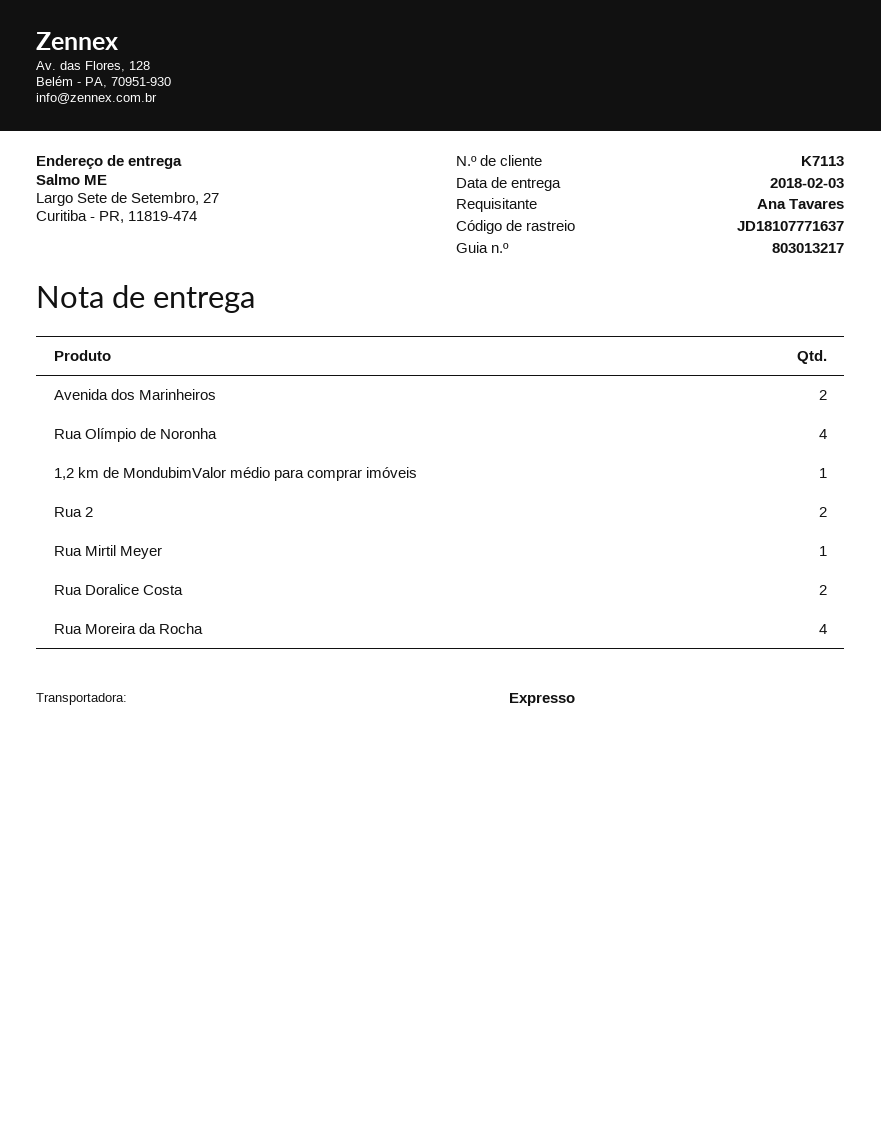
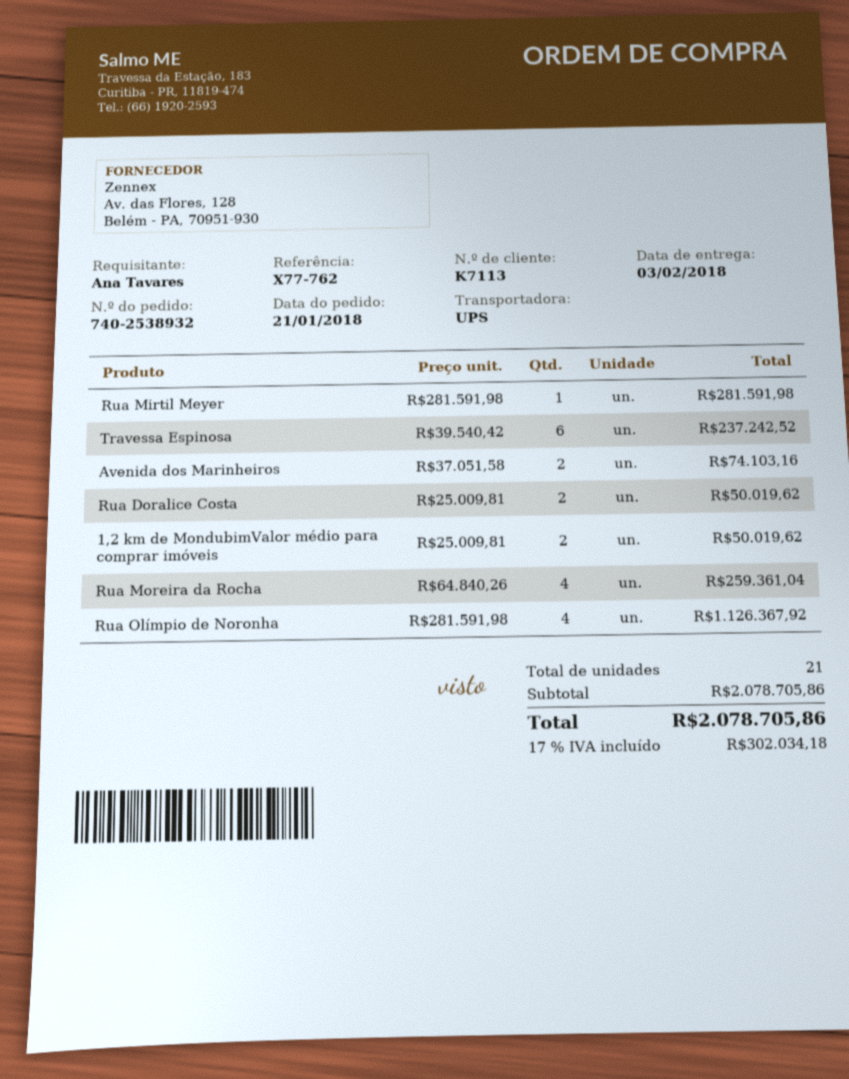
shipping method: express -> UPS
1,2 km de MondubimValor médio para comprar imóveis: 1 -> 2
Rua 2: 2 -> none
Travessa Espinosa: none -> 6

